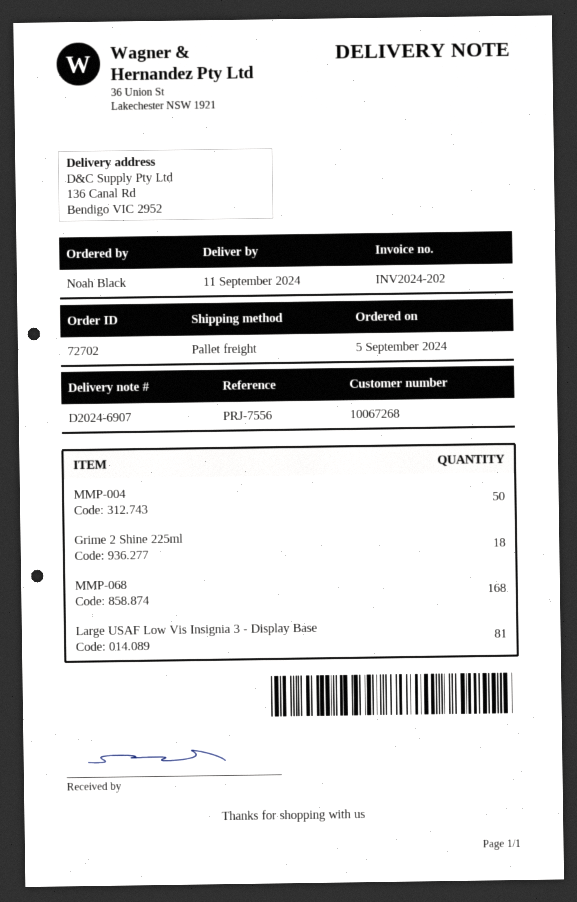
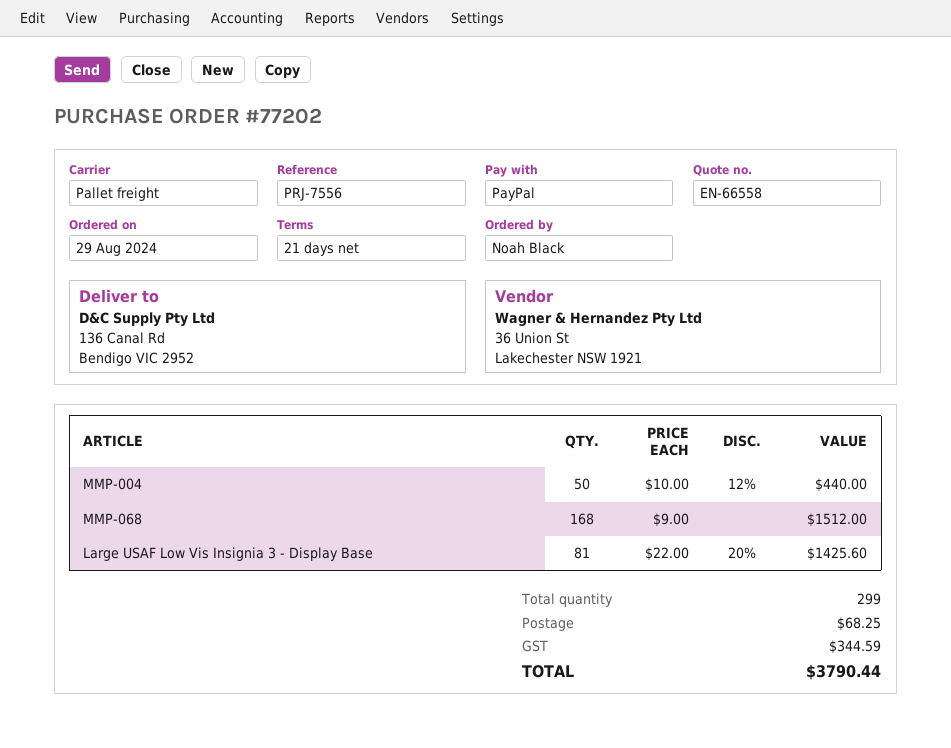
order number: 72702 -> 77202
order date: 2024-09-05 -> 2024-08-29
Grime 2 Shine 225ml: 18 -> none

